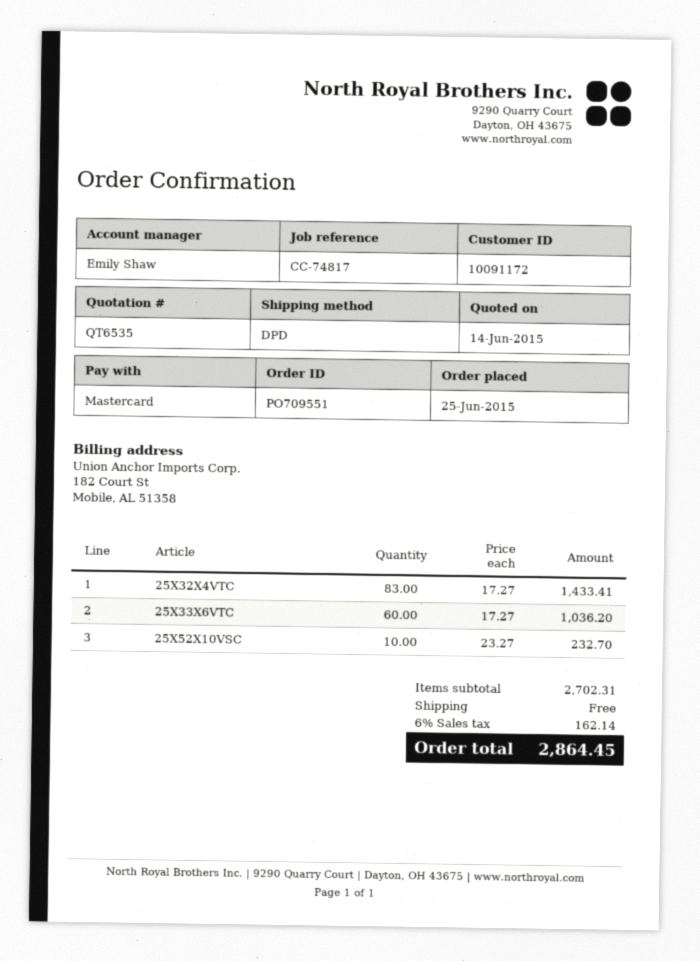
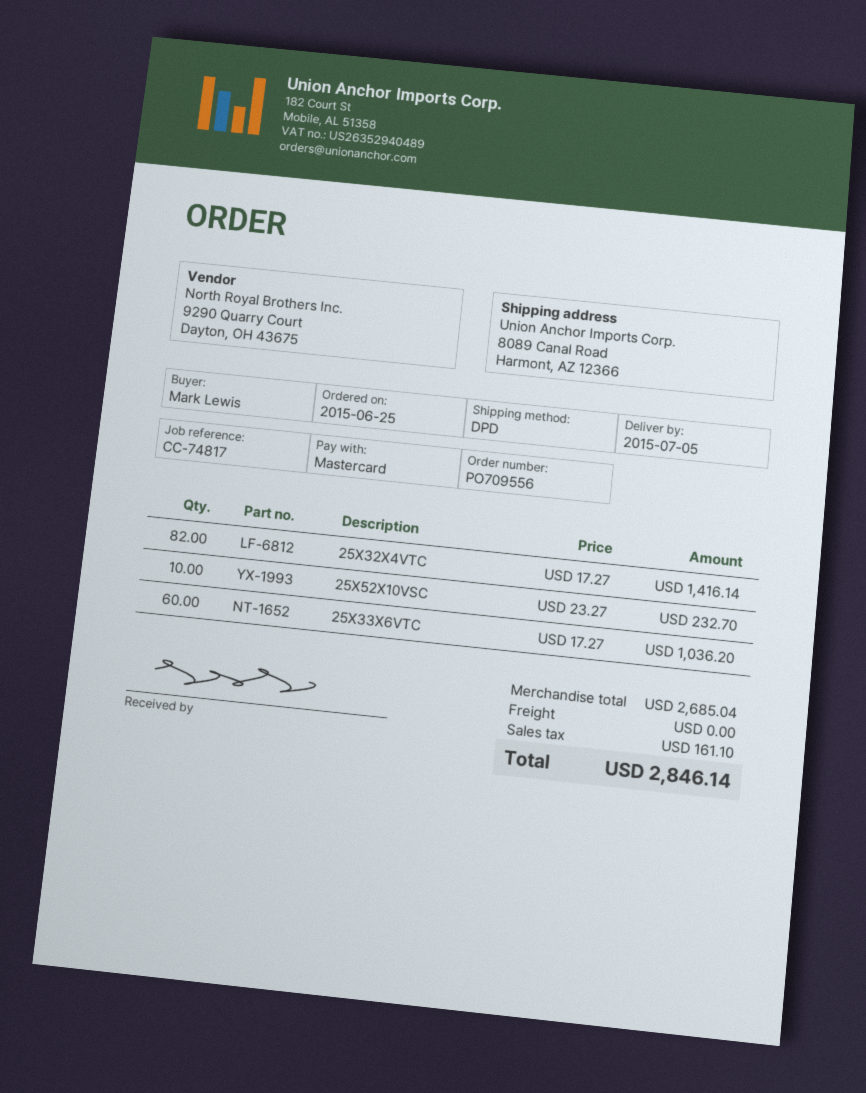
order number: PO709551 -> PO709556
25X32X4VTC: 83 x 17.27 = 1433.41 -> 82 x 17.27 = 1416.14
subtotal: 2702.31 -> 2685.04
tax: 162.14 -> 161.10
total: 2864.45 -> 2846.14

